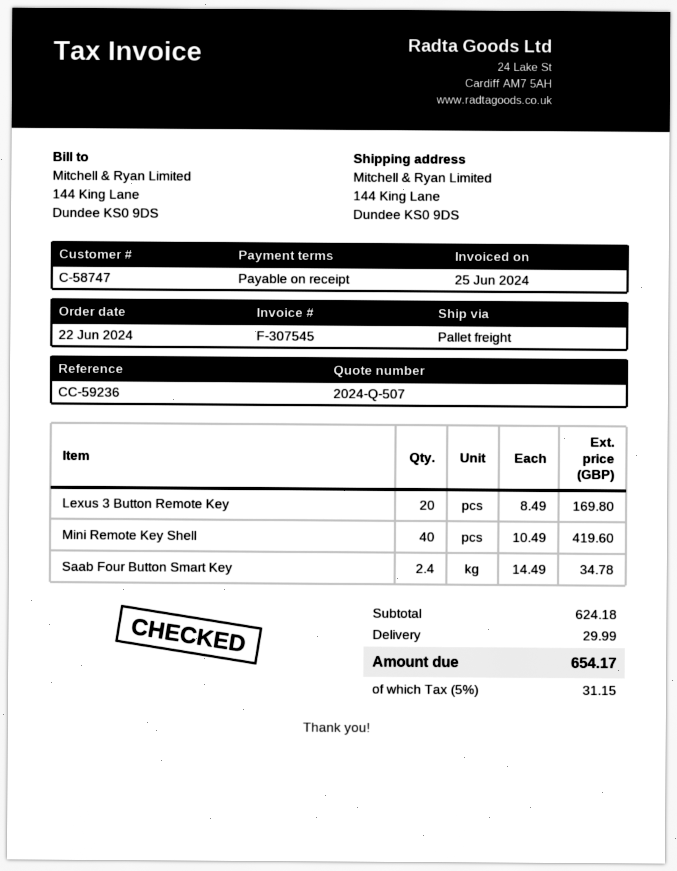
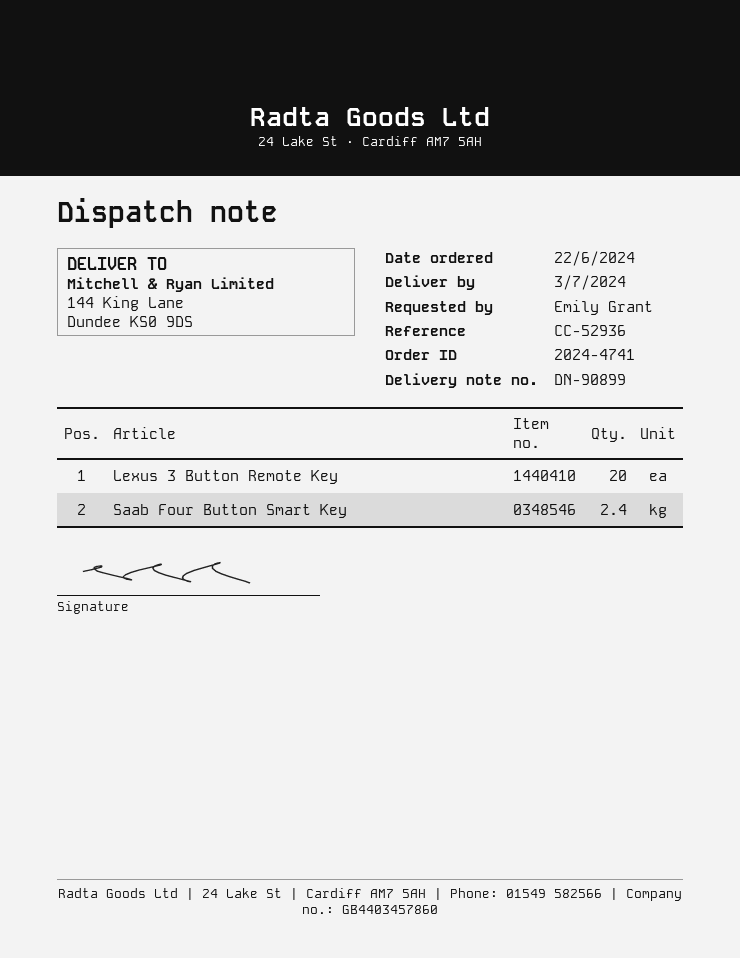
reference: CC-59236 -> CC-52936
Mini Remote Key Shell: 40 -> none

